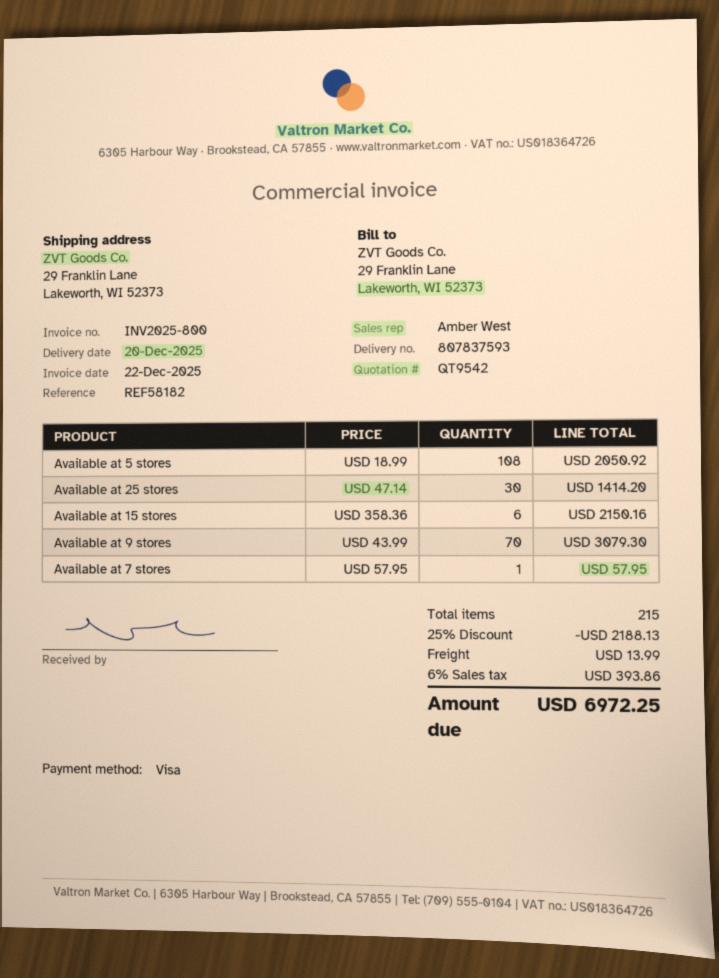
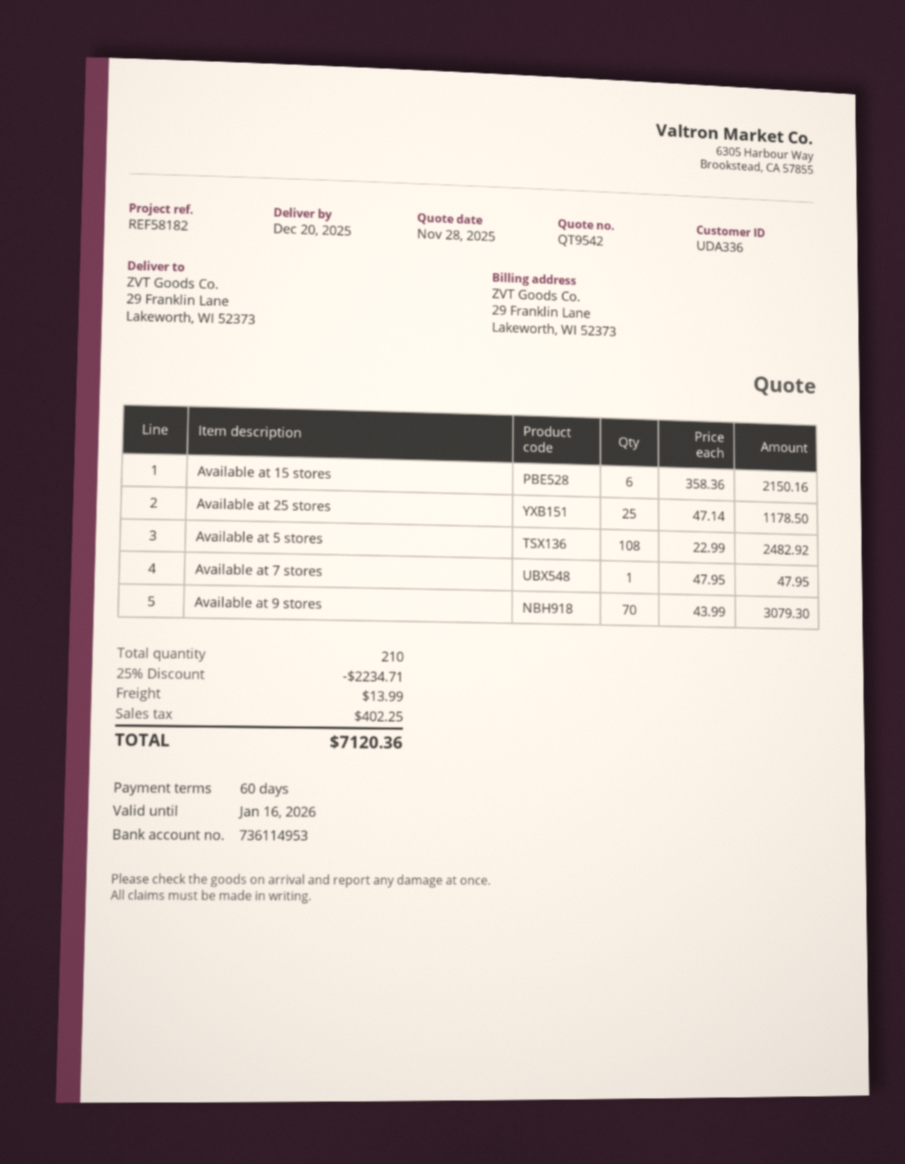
Available at 5 stores: 108 x 18.99 = 2050.92 -> 108 x 22.99 = 2482.92
Available at 25 stores: 30 x 47.14 = 1414.20 -> 25 x 47.14 = 1178.50
Available at 7 stores: 1 x 57.95 = 57.95 -> 1 x 47.95 = 47.95
total quantity: 215 -> 210
discount: 25% = 2188.13 -> 25% = 2234.71
tax: 393.86 -> 402.25
total: 6972.25 -> 7120.36

